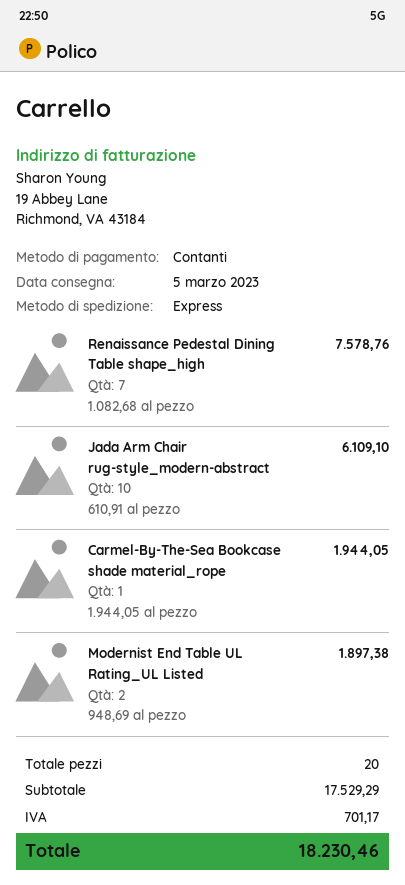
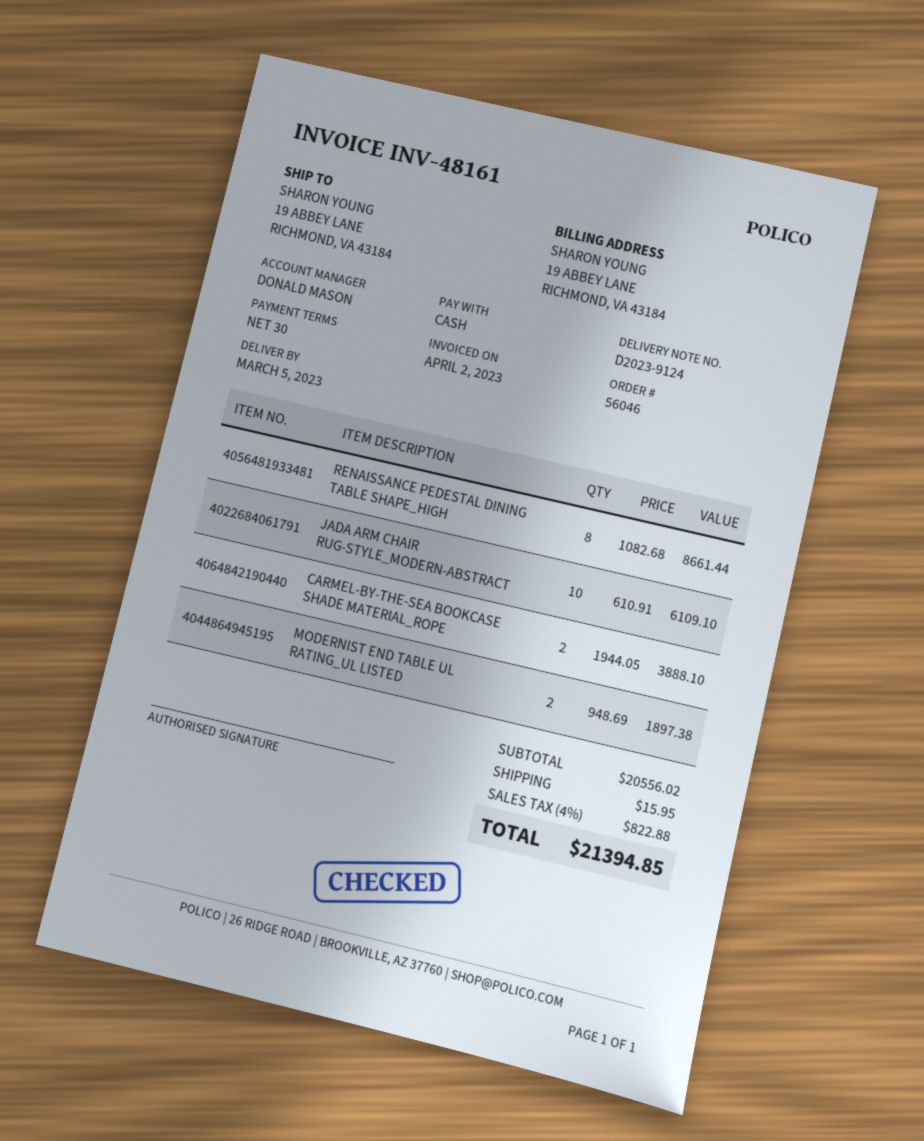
Renaissance Pedestal Dining Table shape_high: 7 x 1082.68 = 7578.76 -> 8 x 1082.68 = 8661.44
Carmel-By-The-Sea Bookcase shade material_rope: 1 x 1944.05 = 1944.05 -> 2 x 1944.05 = 3888.10
subtotal: 17529.29 -> 20556.02
shipping: none -> 15.95
tax: 701.17 -> 822.88
total: 18230.46 -> 21394.85

